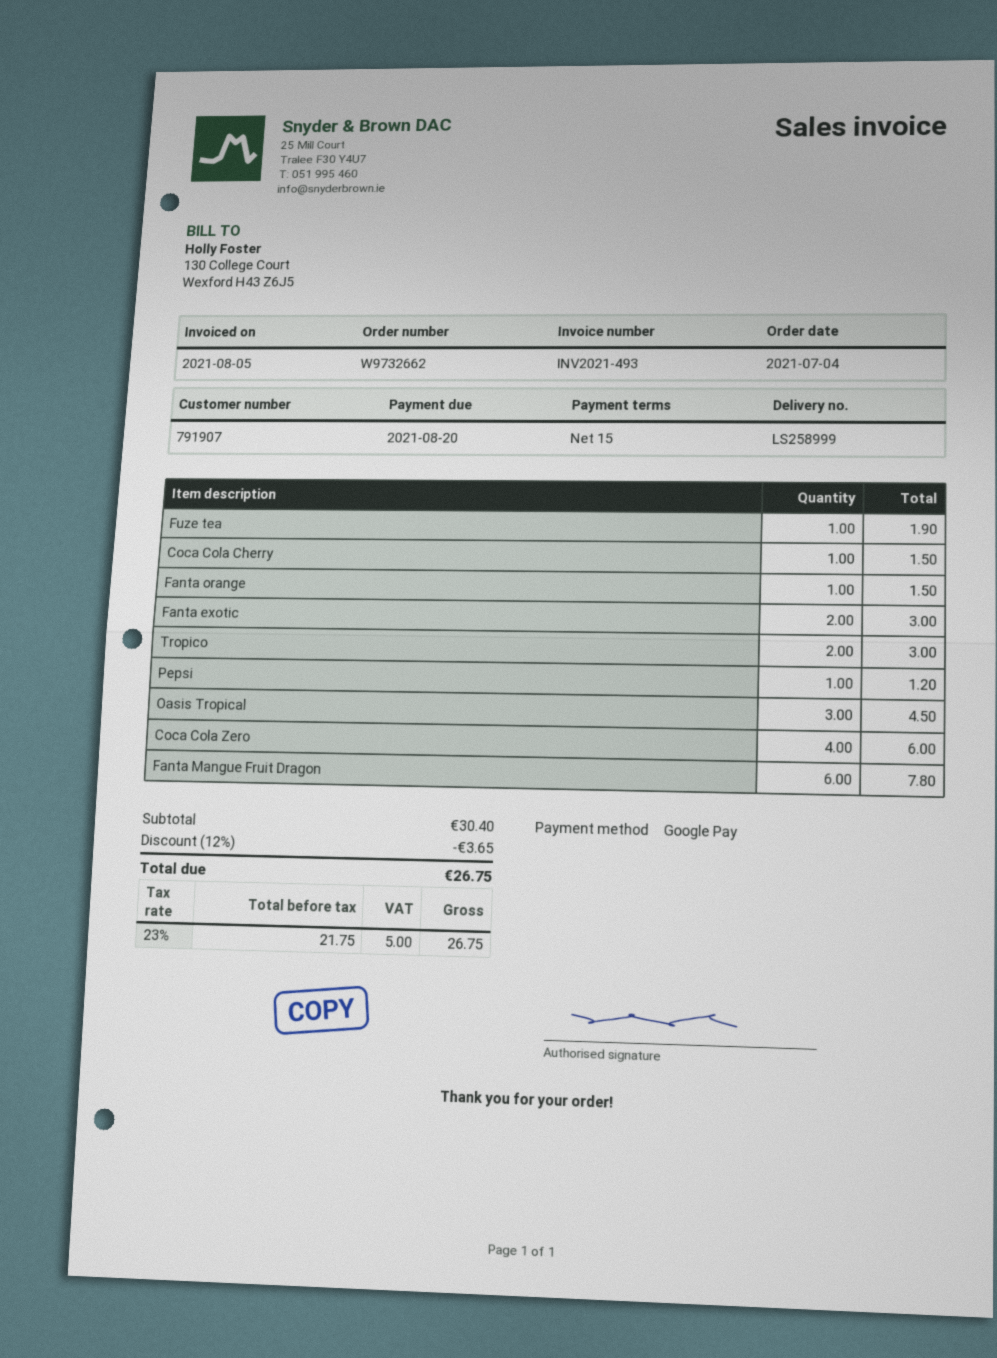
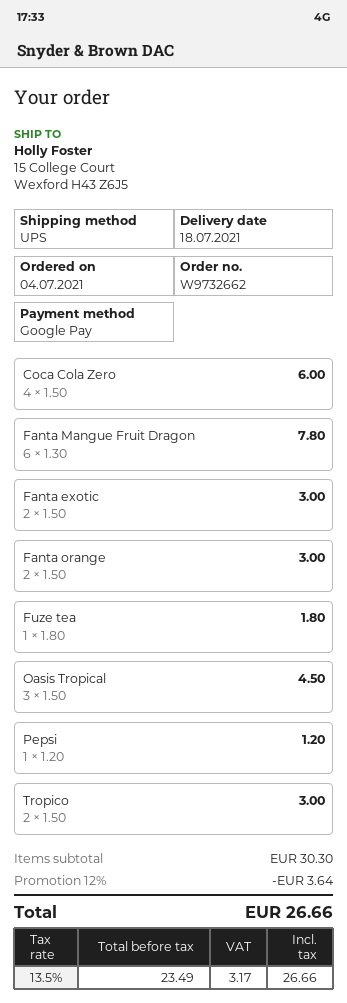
Fuze tea: 1 for 1.90 -> 1 for 1.80
Coca Cola Cherry: 1 for 1.50 -> none
Fanta orange: 1 for 1.50 -> 2 for 3.00
subtotal: 30.40 -> 30.30
discount: 12% = 3.65 -> 12% = 3.64
net: 21.75 -> 23.49
tax: 23% = 5.00 -> 13.5% = 3.17
total: 26.75 -> 26.66

